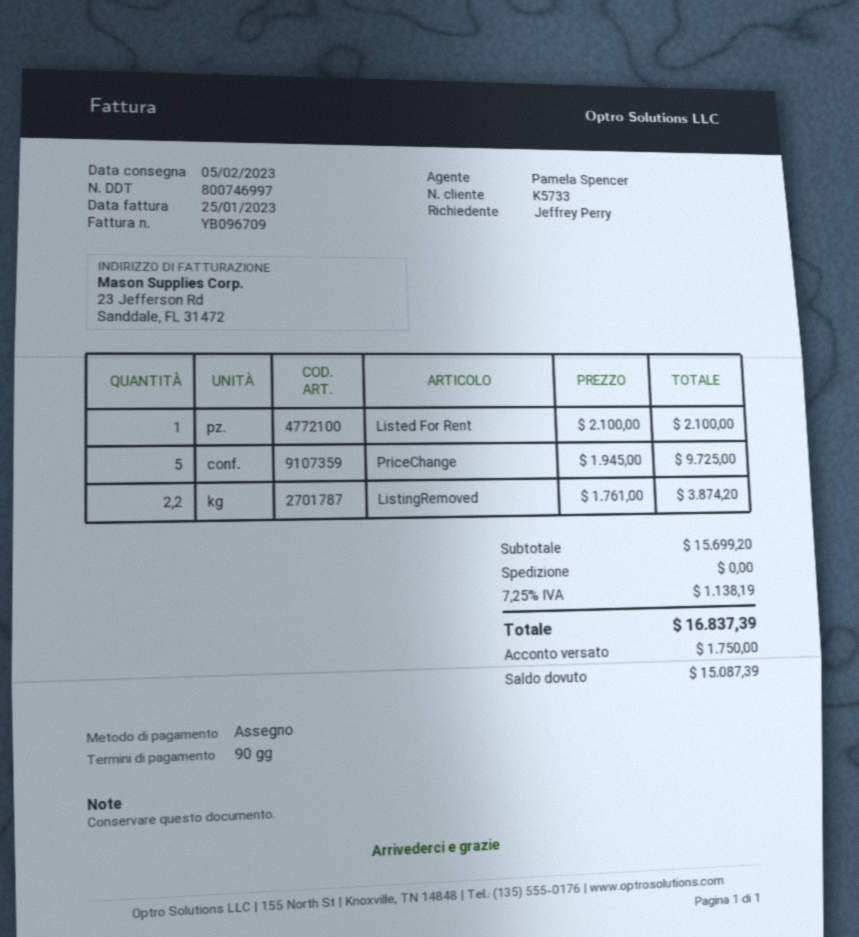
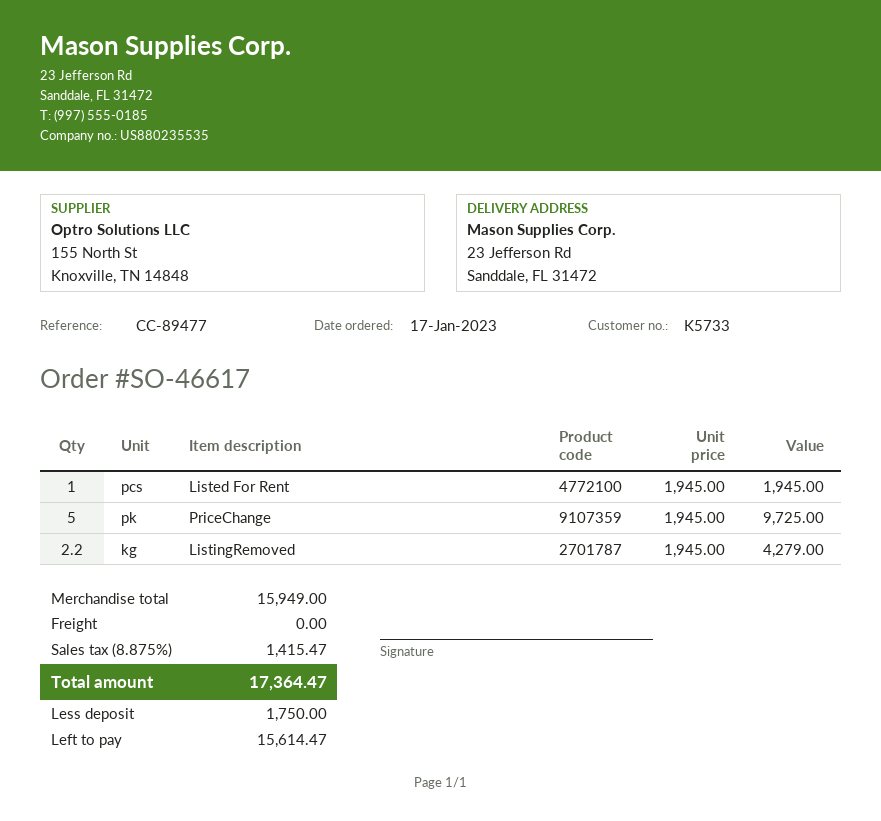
Listed For Rent: 1 x 2100.00 = 2100.00 -> 1 x 1945.00 = 1945.00
ListingRemoved: 2.2 x 1761.00 = 3874.20 -> 2.2 x 1945.00 = 4279.00
subtotal: 15699.20 -> 15949.00
tax: 7.25% = 1138.19 -> 8.875% = 1415.47
total: 16837.39 -> 17364.47
balance: 15087.39 -> 15614.47

